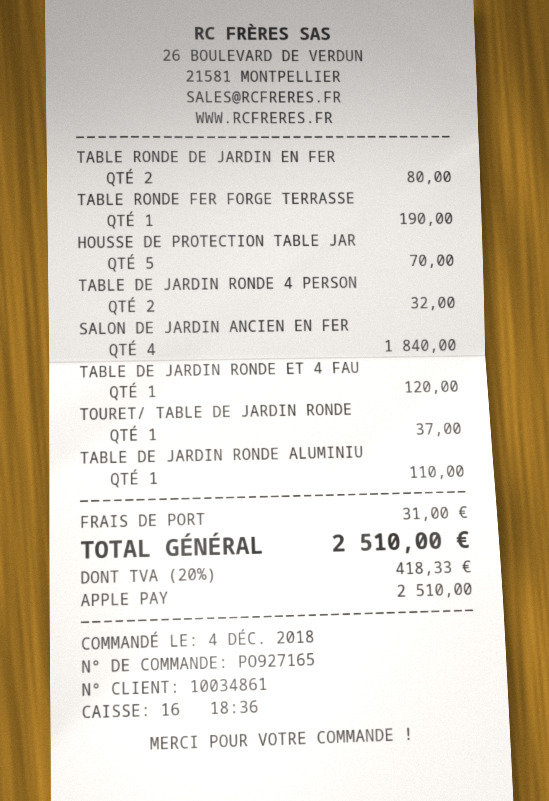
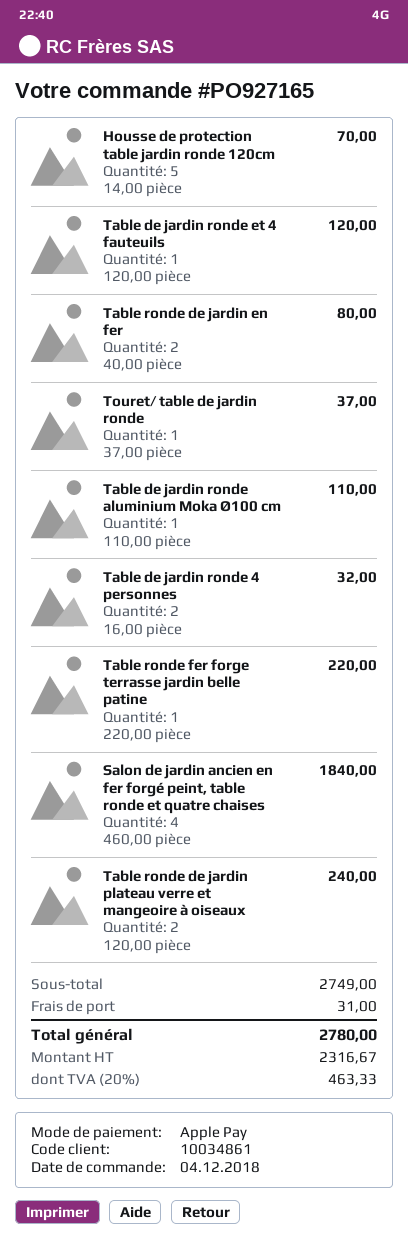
TABLE RONDE FER FORGE TERRASSE: 1 for 190.00 -> 1 for 220.00
Table ronde de jardin plateau verre et mangeoire à oiseaux: none -> 2 for 240.00
tax: 20% = 418.33 -> 20% = 463.33
total: 2510.00 -> 2780.00

